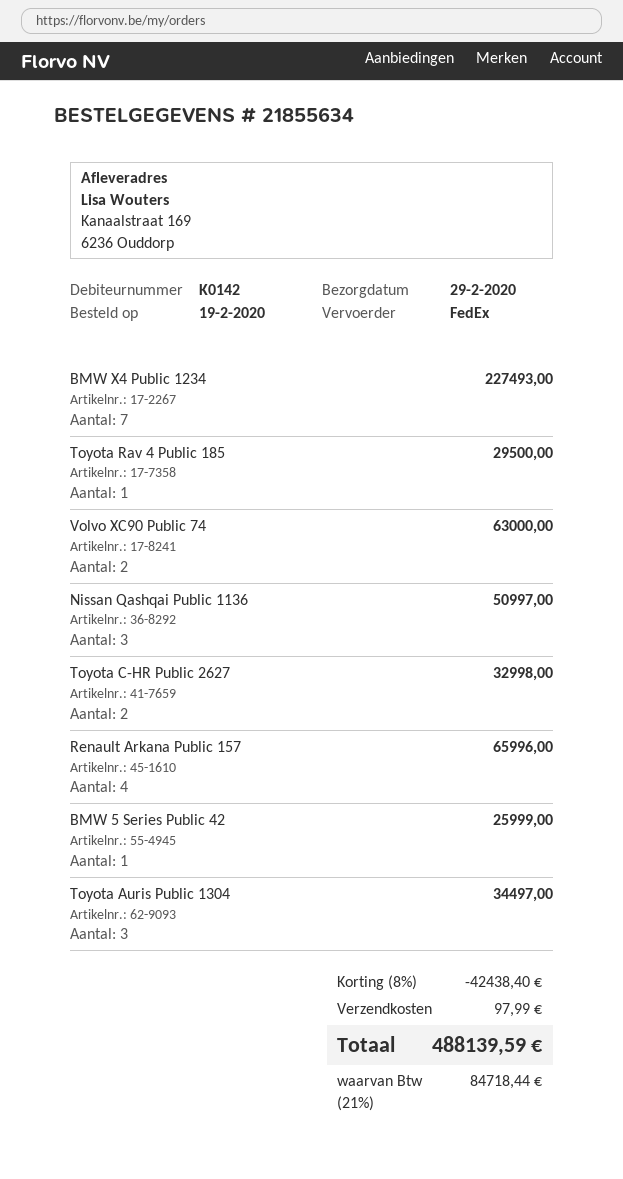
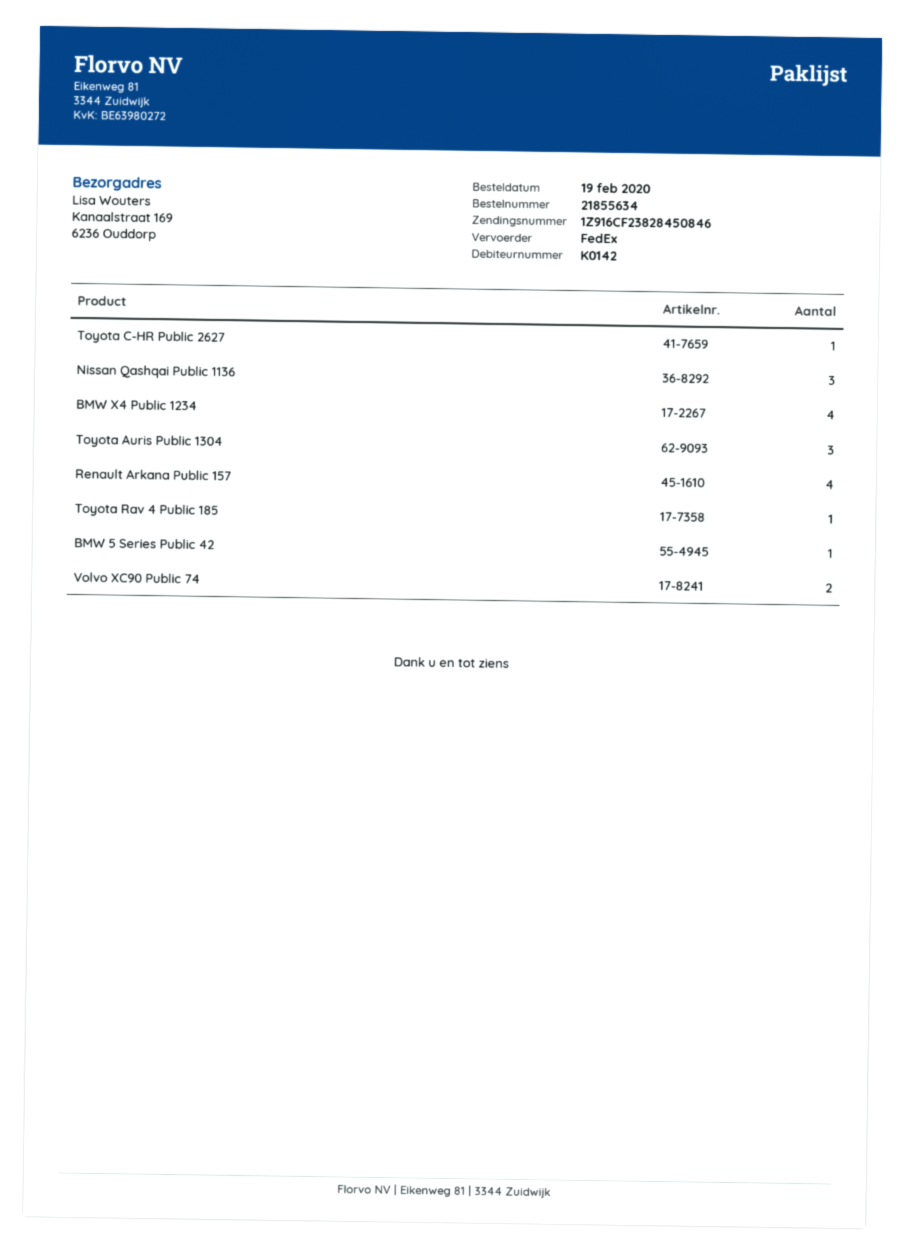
BMW X4 Public 1234: 7 -> 4
Toyota C-HR Public 2627: 2 -> 1

